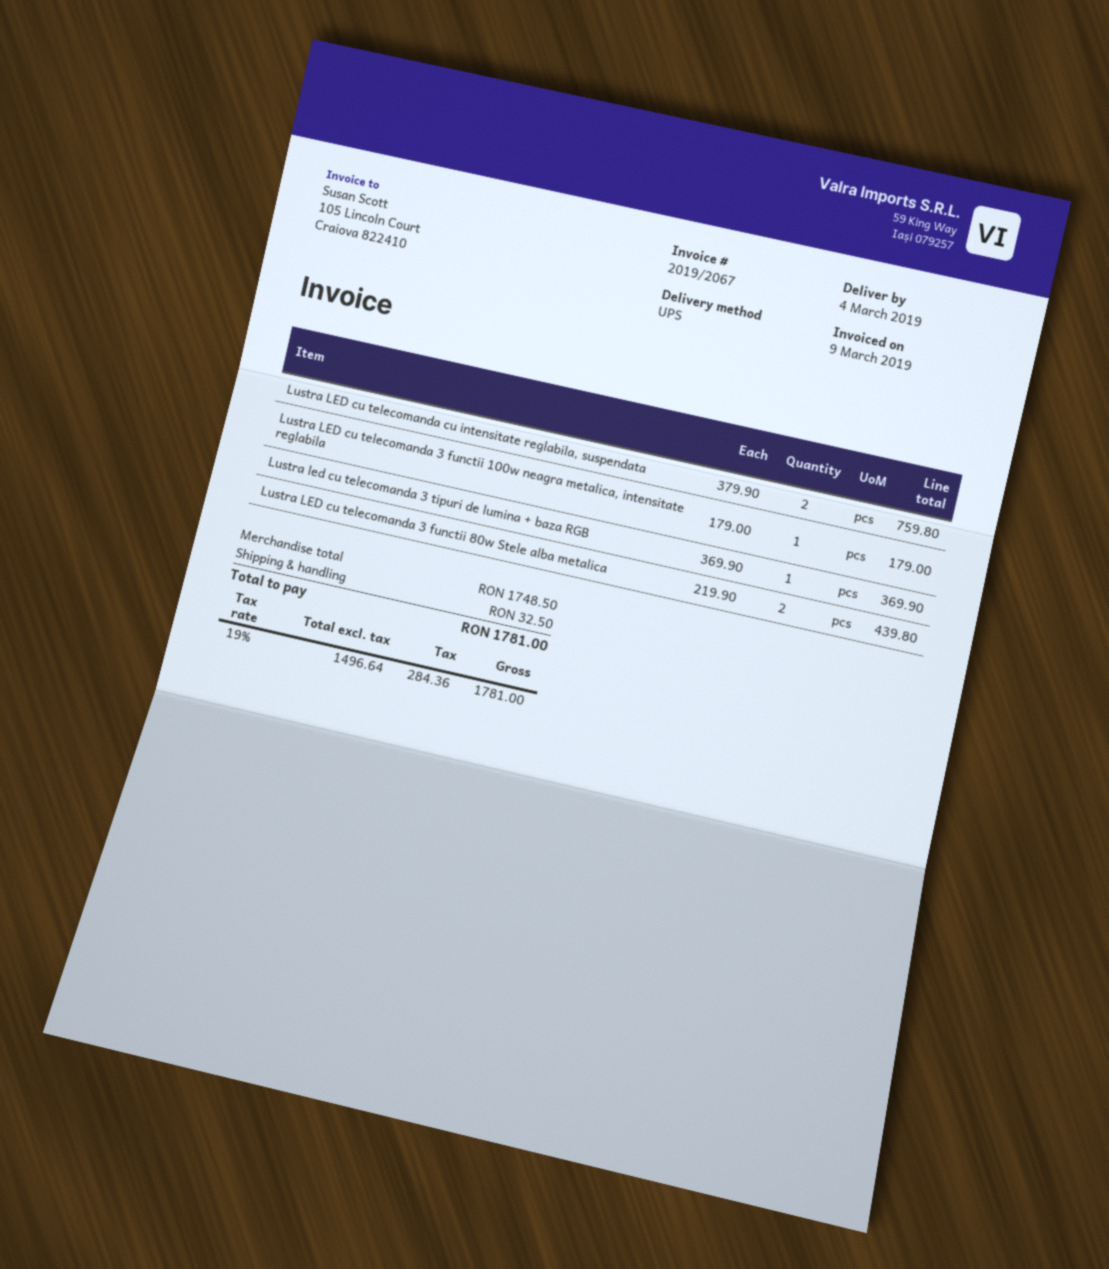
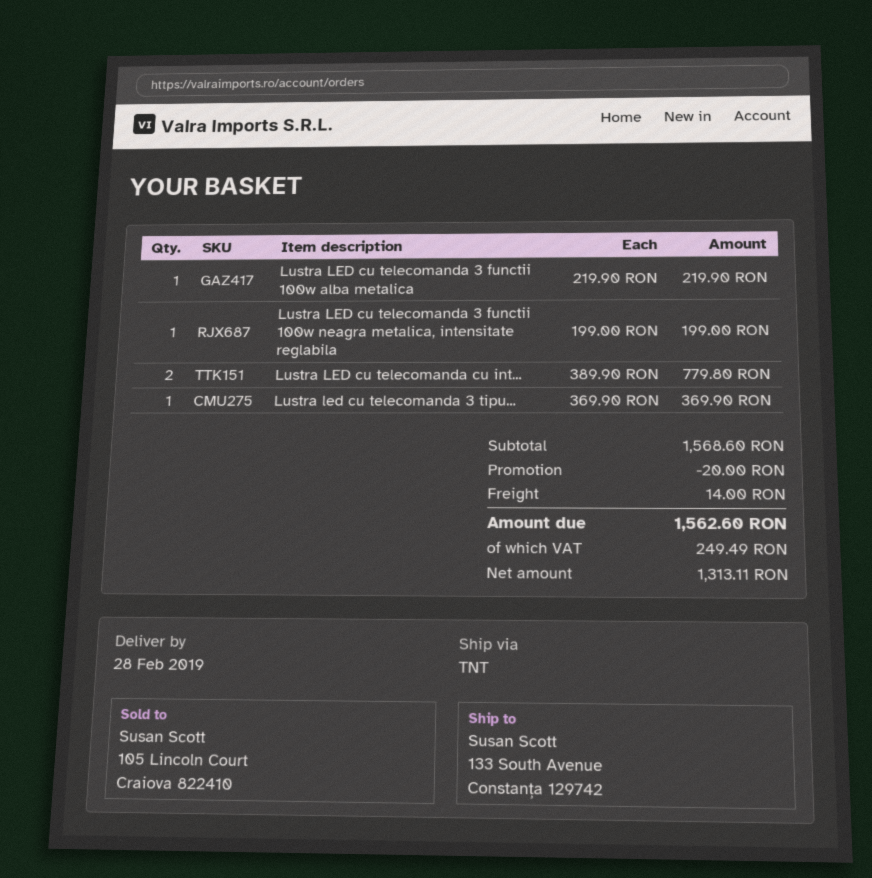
delivery date: 2019-03-04 -> 2019-02-28
shipping method: UPS -> TNT
Lustra LED cu telecomanda cu intensitate reglabila, suspendata: 2 x 379.90 = 759.80 -> 2 x 389.90 = 779.80
Lustra LED cu telecomanda 3 functii 100w neagra metalica, intensitate reglabila: 1 x 179.00 = 179.00 -> 1 x 199.00 = 199.00
Lustra LED cu telecomanda 3 functii 80w Stele alba metalica: 2 x 219.90 = 439.80 -> none
Lustra LED cu telecomanda 3 functii 100w alba metalica: none -> 1 x 219.90 = 219.90
subtotal: 1748.50 -> 1568.60
discount: none -> 20.00
shipping: 32.50 -> 14.00
net: 1496.64 -> 1313.11
tax: 284.36 -> 249.49
total: 1781.00 -> 1562.60

